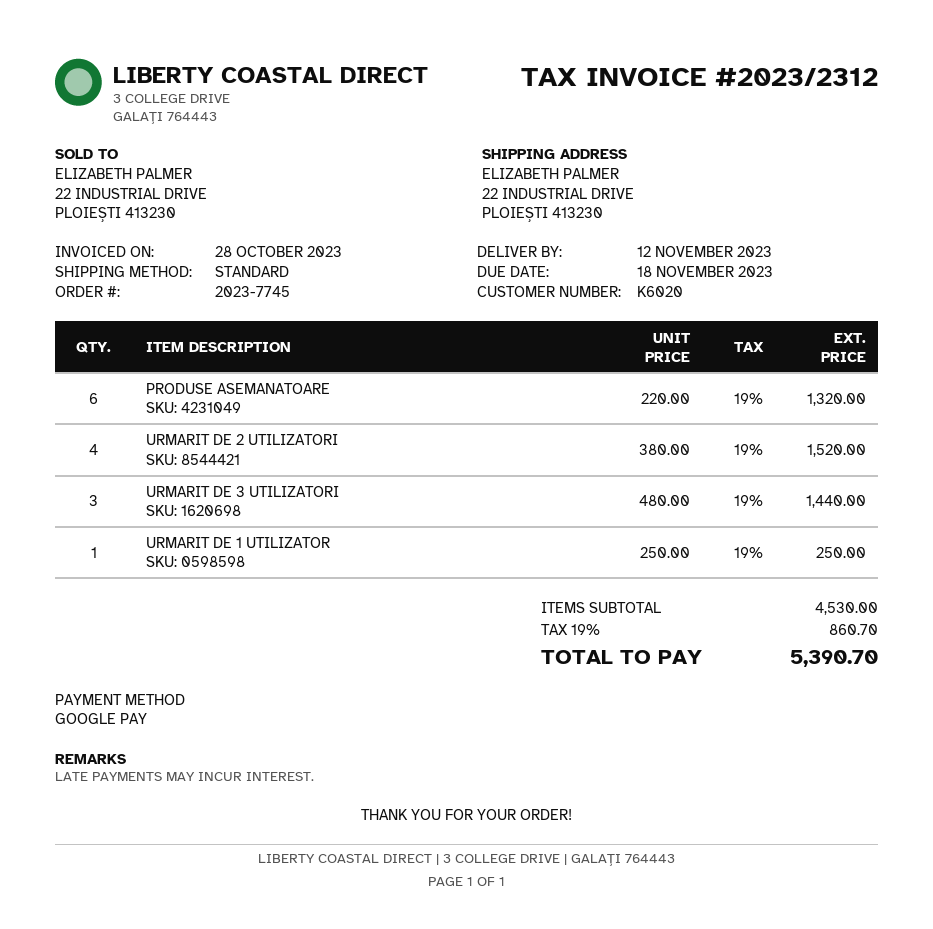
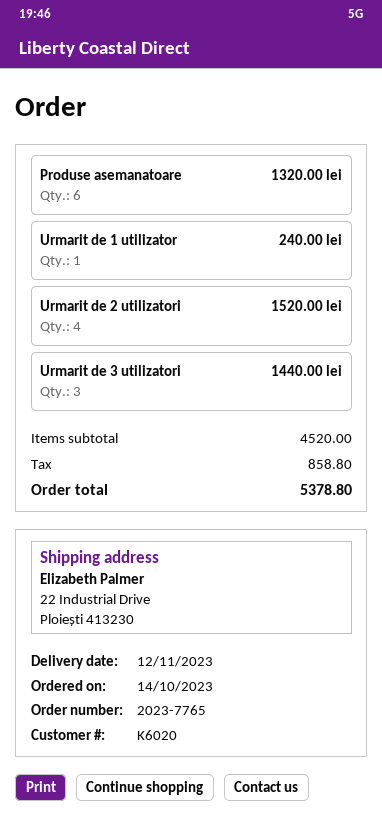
order number: 2023-7745 -> 2023-7765
URMARIT DE 1 UTILIZATOR: 1 for 250.00 -> 1 for 240.00
subtotal: 4530.00 -> 4520.00
tax: 860.70 -> 858.80
total: 5390.70 -> 5378.80

